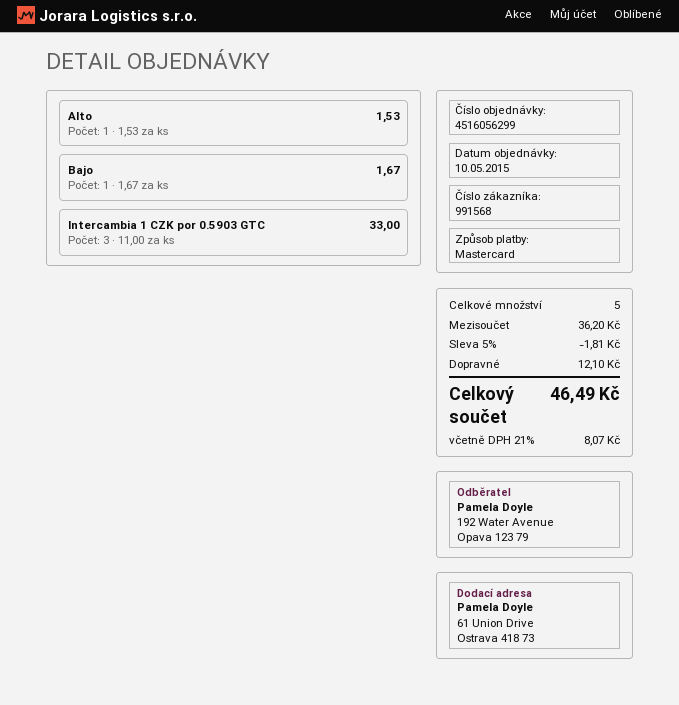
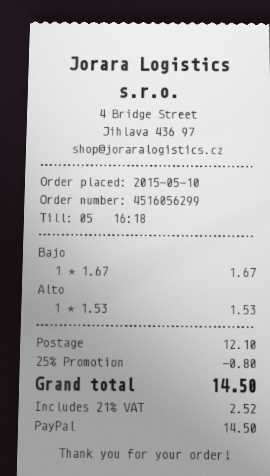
payment method: Mastercard -> PayPal
Intercambia 1 CZK por 0.5903 GTC: 3 x 11.00 = 33.00 -> none
discount: 5% = 1.81 -> 25% = 0.80
tax: 21% = 8.07 -> 21% = 2.52
total: 46.49 -> 14.50

